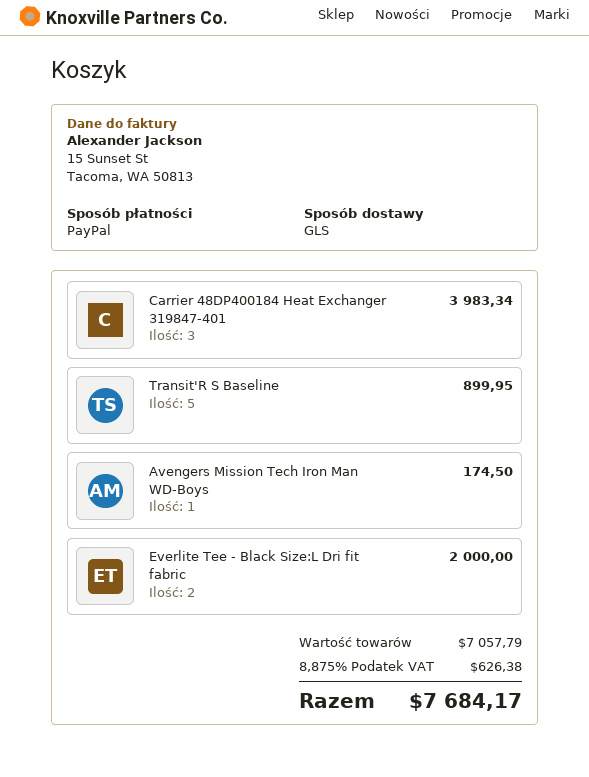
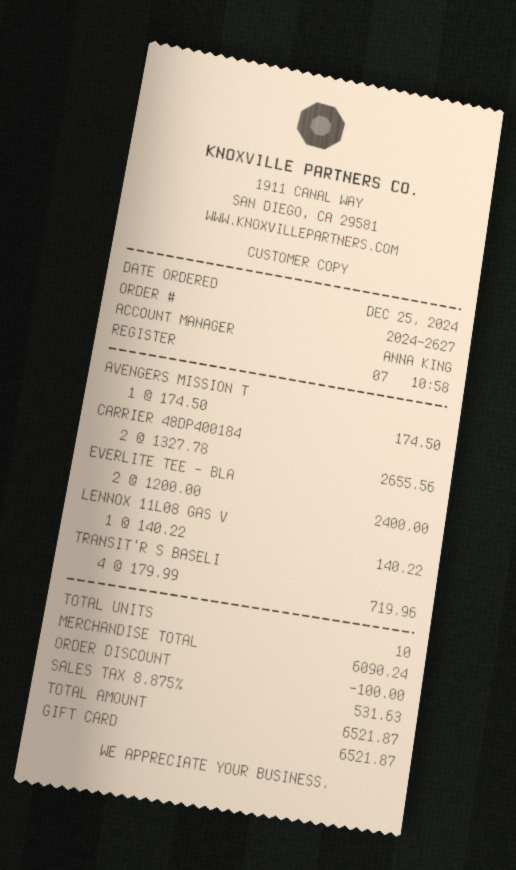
payment method: PayPal -> gift card
Carrier 48DP400184 Heat Exchanger 319847-401: 3 for 3983.34 -> 2 for 2655.56
Transit'R S Baseline: 5 for 899.95 -> 4 for 719.96
Everlite Tee - Black Size:L Dri fit fabric: 2 for 2000.00 -> 2 for 2400.00
LENNOX 11L08 GAS V: none -> 1 for 140.22
subtotal: 7057.79 -> 6090.24
discount: none -> 100.00
tax: 8.875% = 626.38 -> 8.875% = 531.63
total: 7684.17 -> 6521.87

